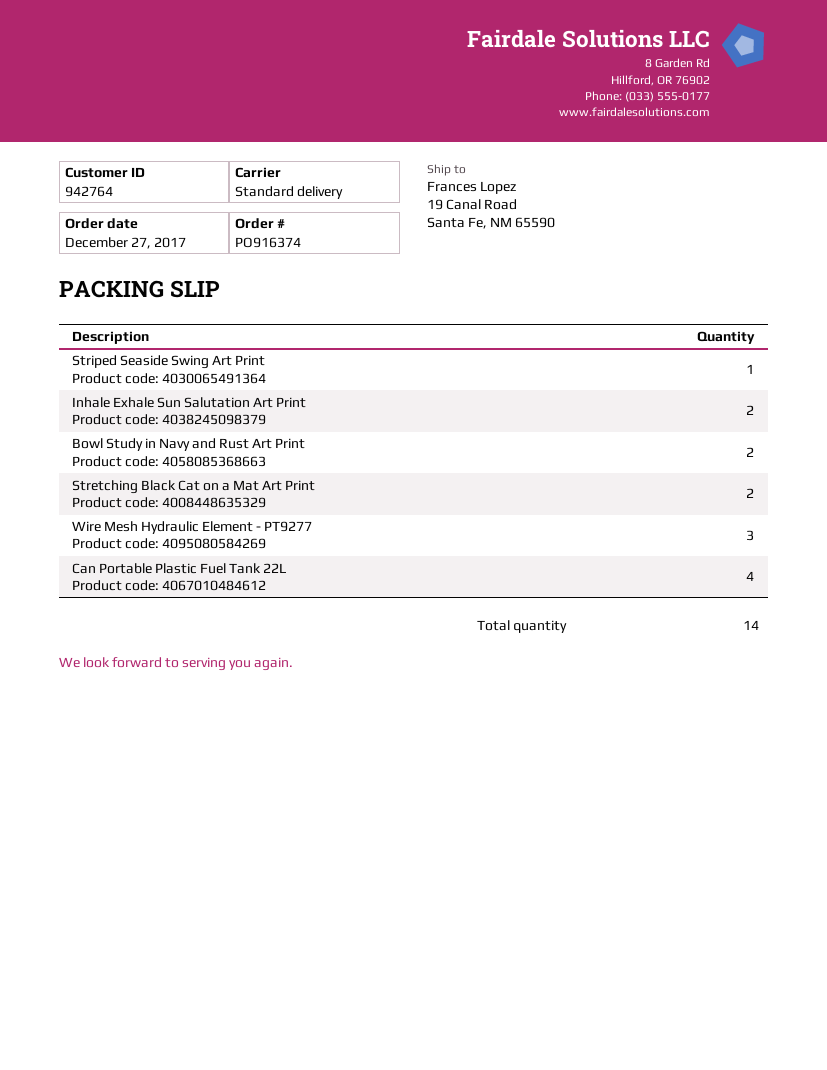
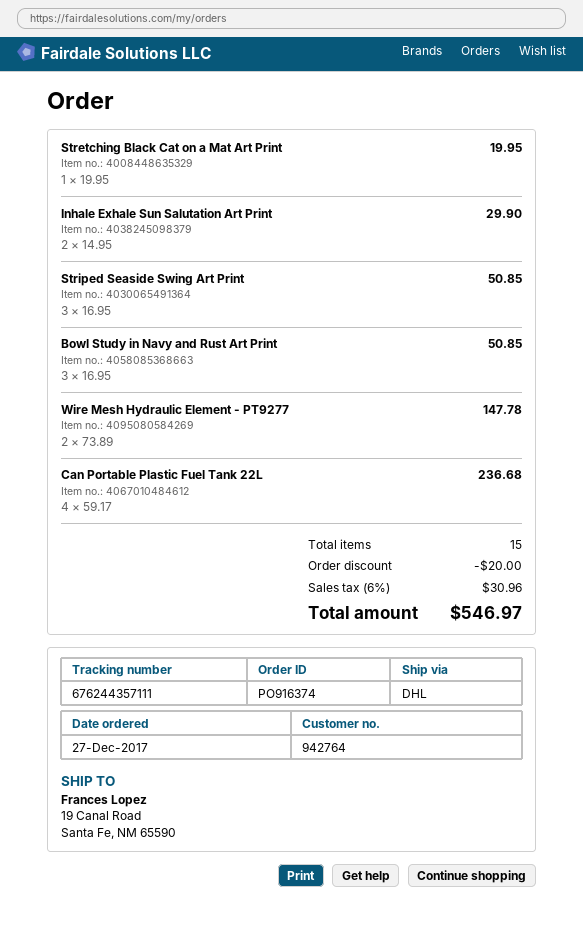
shipping method: standard -> DHL
Striped Seaside Swing Art Print: 1 -> 3
Bowl Study in Navy and Rust Art Print: 2 -> 3
Stretching Black Cat on a Mat Art Print: 2 -> 1
Wire Mesh Hydraulic Element - PT9277: 3 -> 2
total quantity: 14 -> 15

